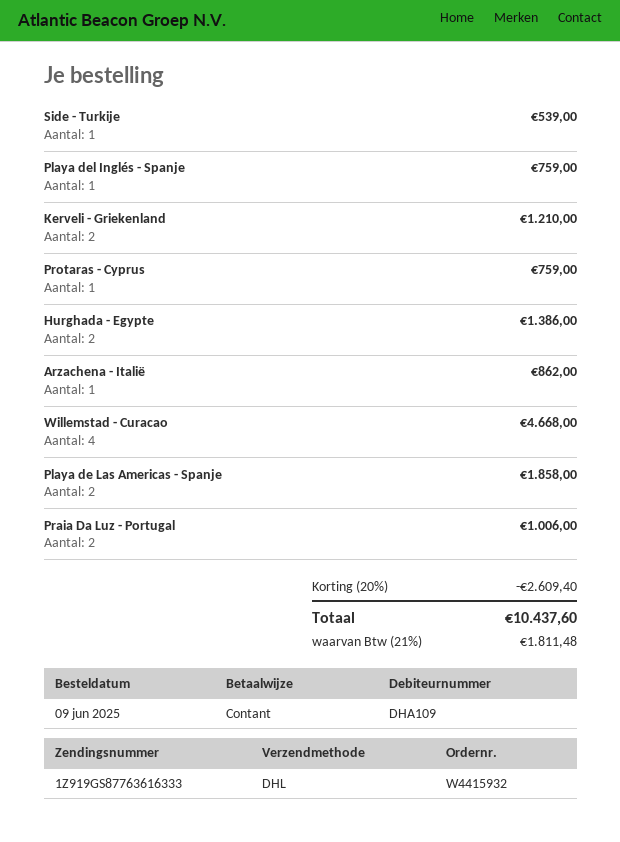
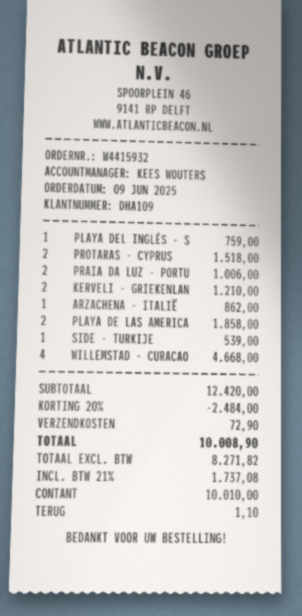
Protaras - Cyprus: 1 for 759.00 -> 2 for 1518.00
Hurghada - Egypte: 2 for 1386.00 -> none
discount: 20% = 2609.40 -> 20% = 2484.00
shipping: none -> 72.90
tax: 21% = 1811.48 -> 21% = 1737.08
total: 10437.60 -> 10008.90

